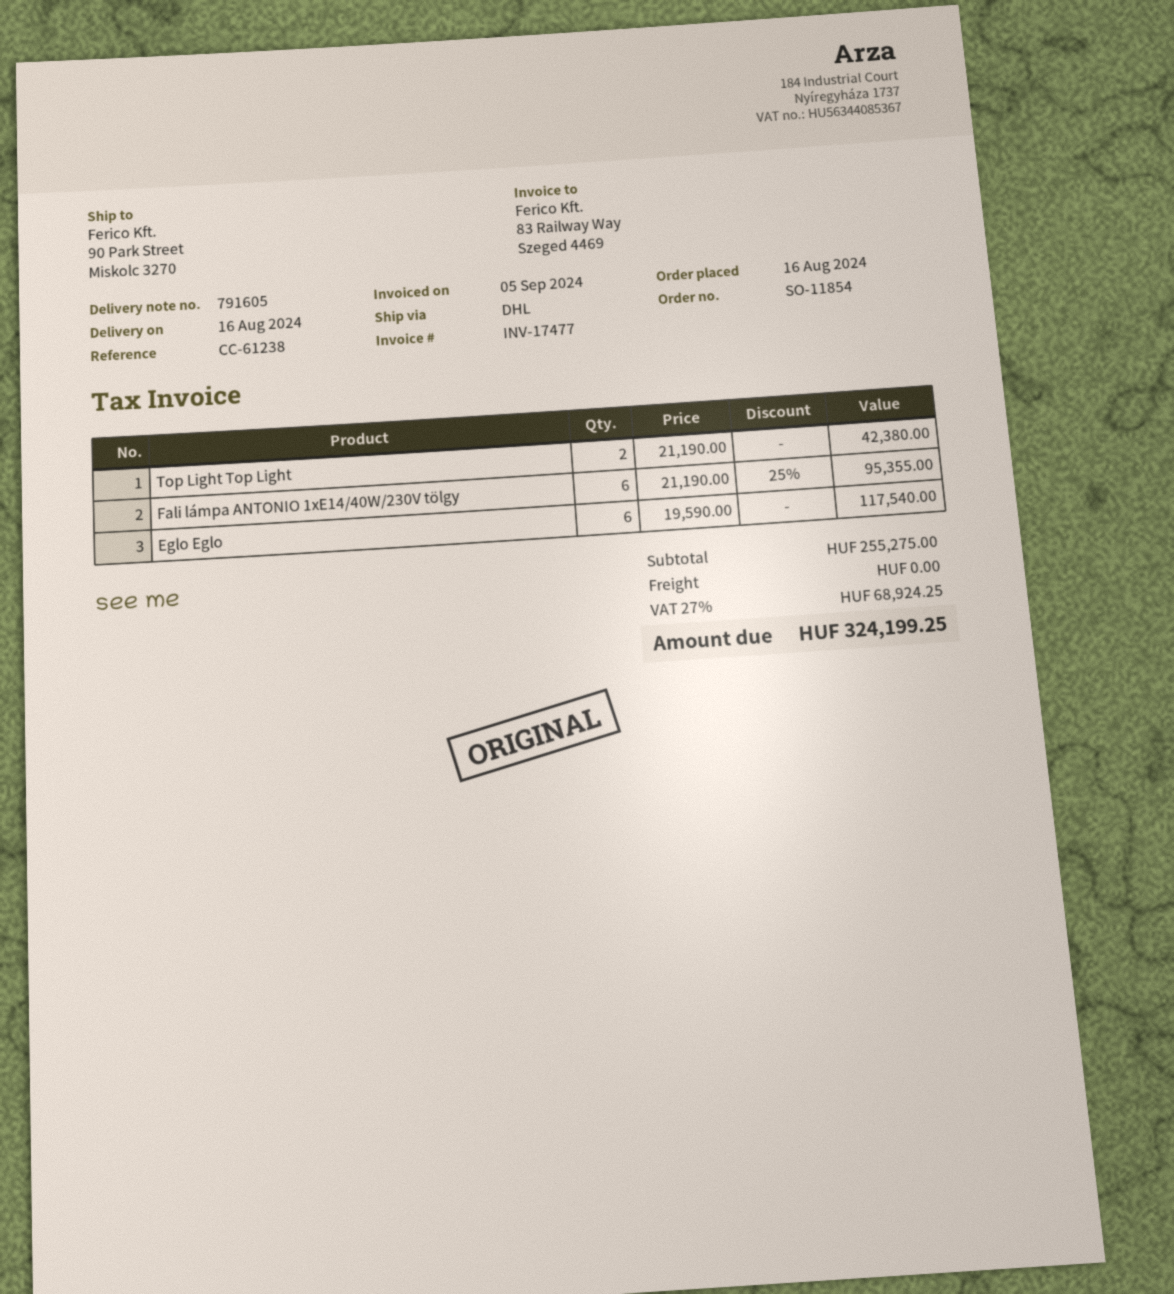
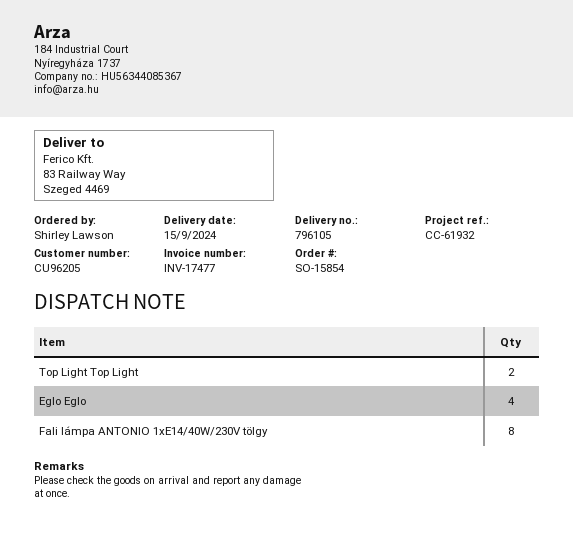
order number: SO-11854 -> SO-15854
delivery note number: 791605 -> 796105
delivery date: 2024-08-16 -> 2024-09-15
reference: CC-61238 -> CC-61932
ship to: 90 Park Street, Miskolc 3270 -> 83 Railway Way, Szeged 4469
Fali lámpa ANTONIO 1xE14/40W/230V tölgy: 6 -> 8
Eglo Eglo: 6 -> 4

